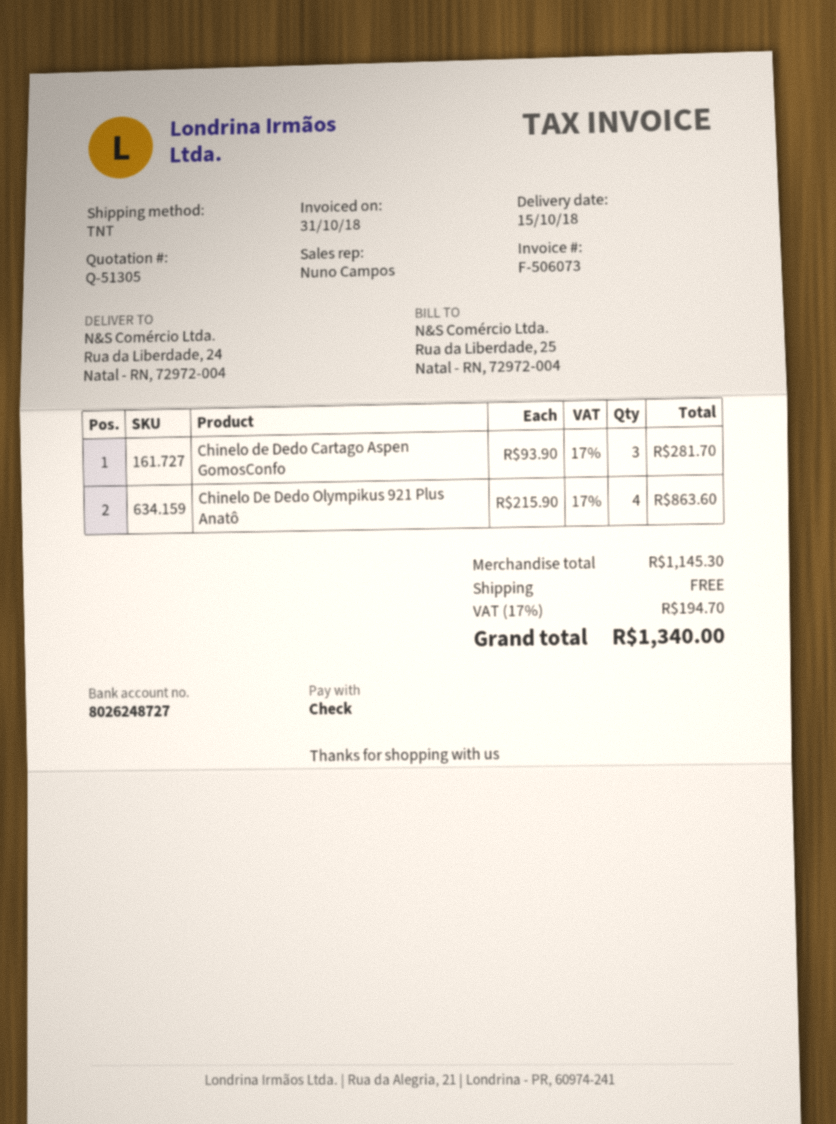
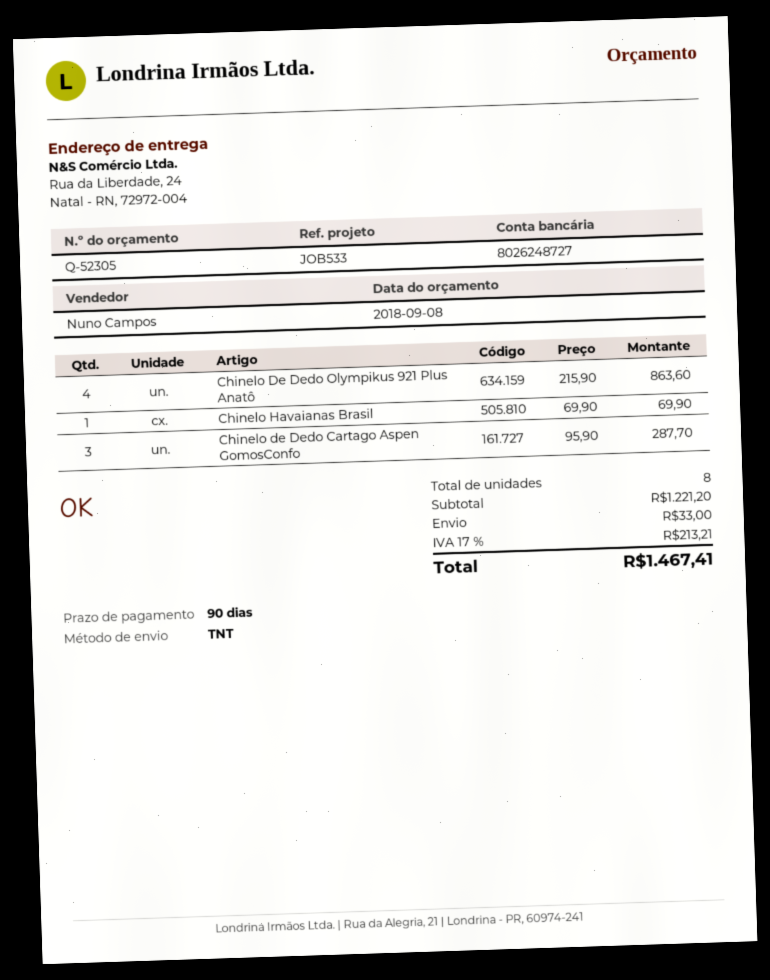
quote number: Q-51305 -> Q-52305
Chinelo de Dedo Cartago Aspen GomosConfo: 3 x 93.90 = 281.70 -> 3 x 95.90 = 287.70
Chinelo Havaianas Brasil: none -> 1 x 69.90 = 69.90
subtotal: 1145.30 -> 1221.20
shipping: 0.00 -> 33.00
tax: 17% = 194.70 -> 17% = 213.21
total: 1340.00 -> 1467.41

